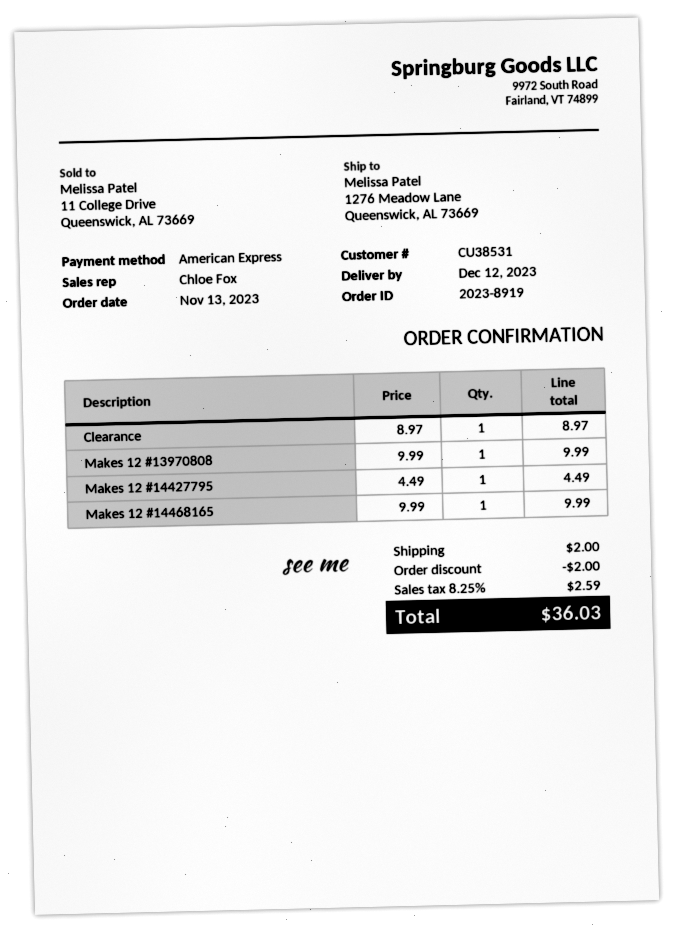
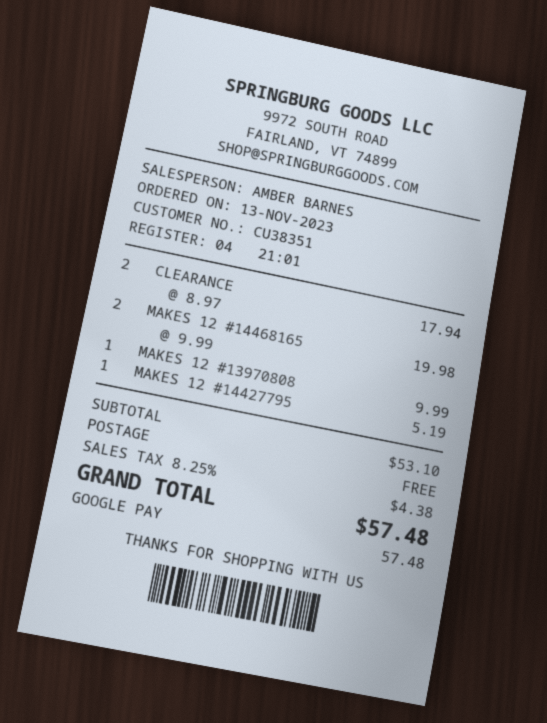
customer number: CU38531 -> CU38351
sales rep: Chloe Fox -> AMBER BARNES
payment method: American Express -> Google Pay
Clearance: 1 x 8.97 = 8.97 -> 2 x 8.97 = 17.94
Makes 12 #14427795: 1 x 4.49 = 4.49 -> 1 x 5.19 = 5.19
Makes 12 #14468165: 1 x 9.99 = 9.99 -> 2 x 9.99 = 19.98
discount: 2.00 -> none
shipping: 2.00 -> 0.00
tax: 8.25% = 2.59 -> 8.25% = 4.38
total: 36.03 -> 57.48

